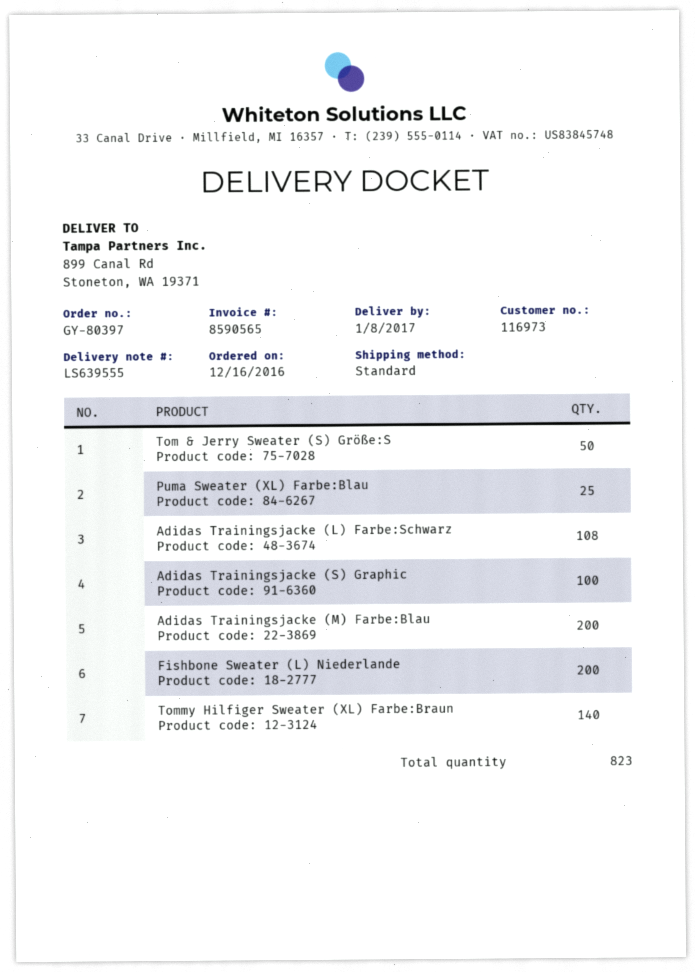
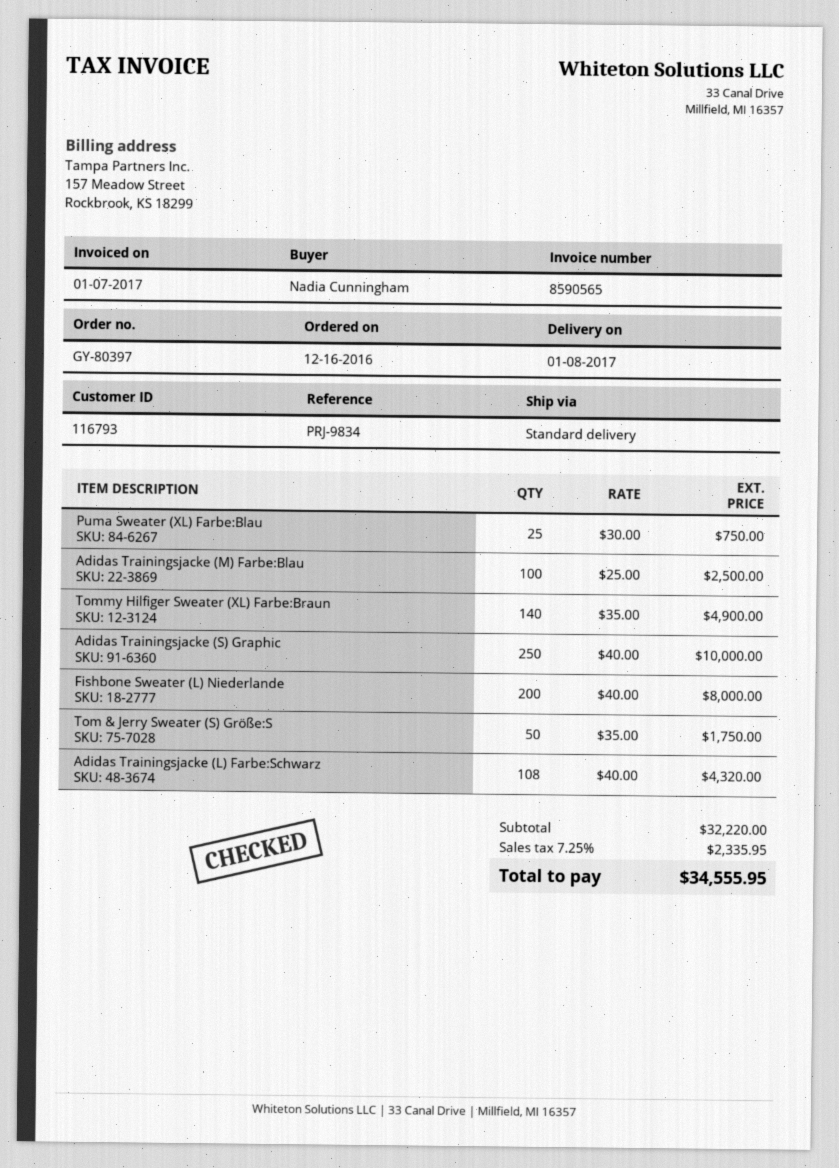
customer number: 116973 -> 116793
Adidas Trainingsjacke (S) Graphic: 100 -> 250
Adidas Trainingsjacke (M) Farbe:Blau: 200 -> 100

